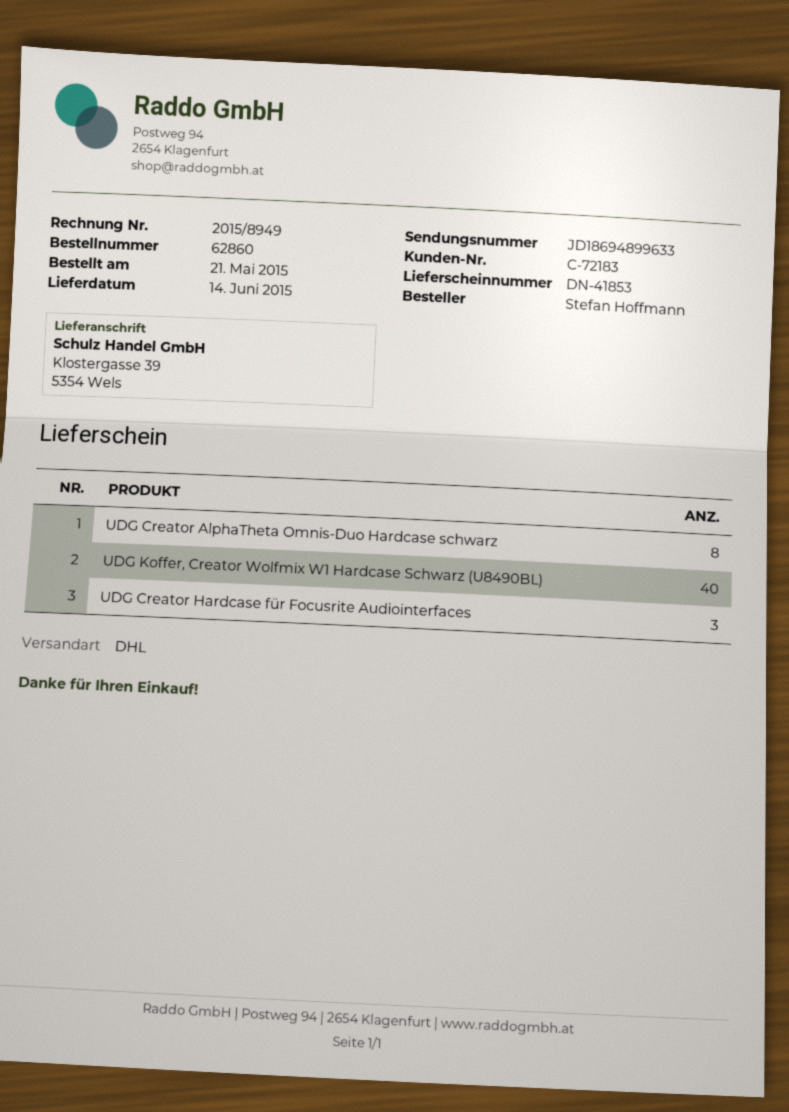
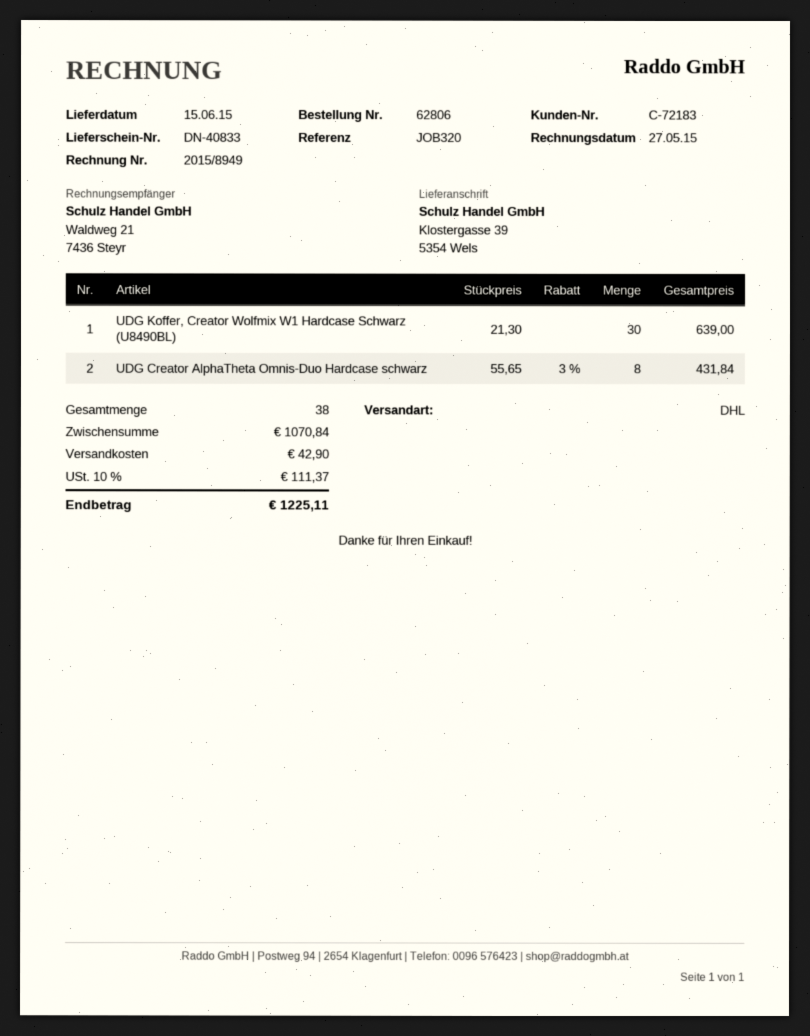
order number: 62860 -> 62806
delivery note number: DN-41853 -> DN-40833
delivery date: 2015-06-14 -> 2015-06-15
UDG Koffer, Creator Wolfmix W1 Hardcase Schwarz (U8490BL): 40 -> 30
UDG Creator Hardcase für Focusrite Audiointerfaces: 3 -> none

